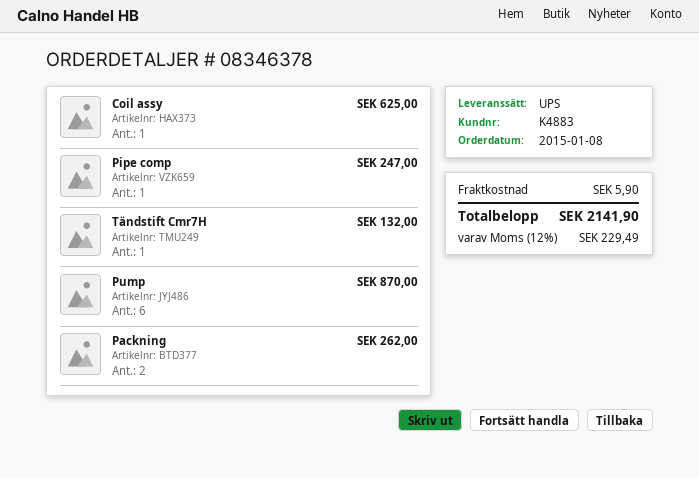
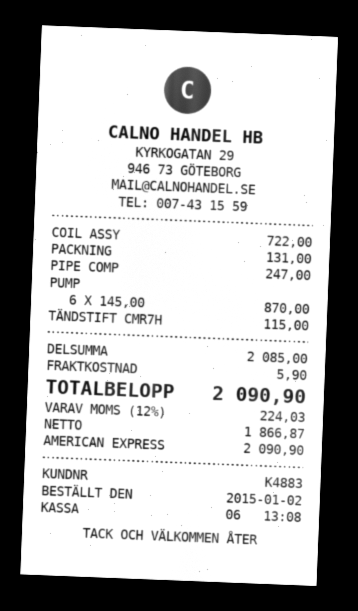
order date: 2015-01-08 -> 2015-01-02
Coil assy: 1 for 625.00 -> 1 for 722.00
Tändstift Cmr7H: 1 for 132.00 -> 1 for 115.00
Packning: 2 for 262.00 -> 1 for 131.00
tax: 12% = 229.49 -> 12% = 224.03
total: 2141.90 -> 2090.90

